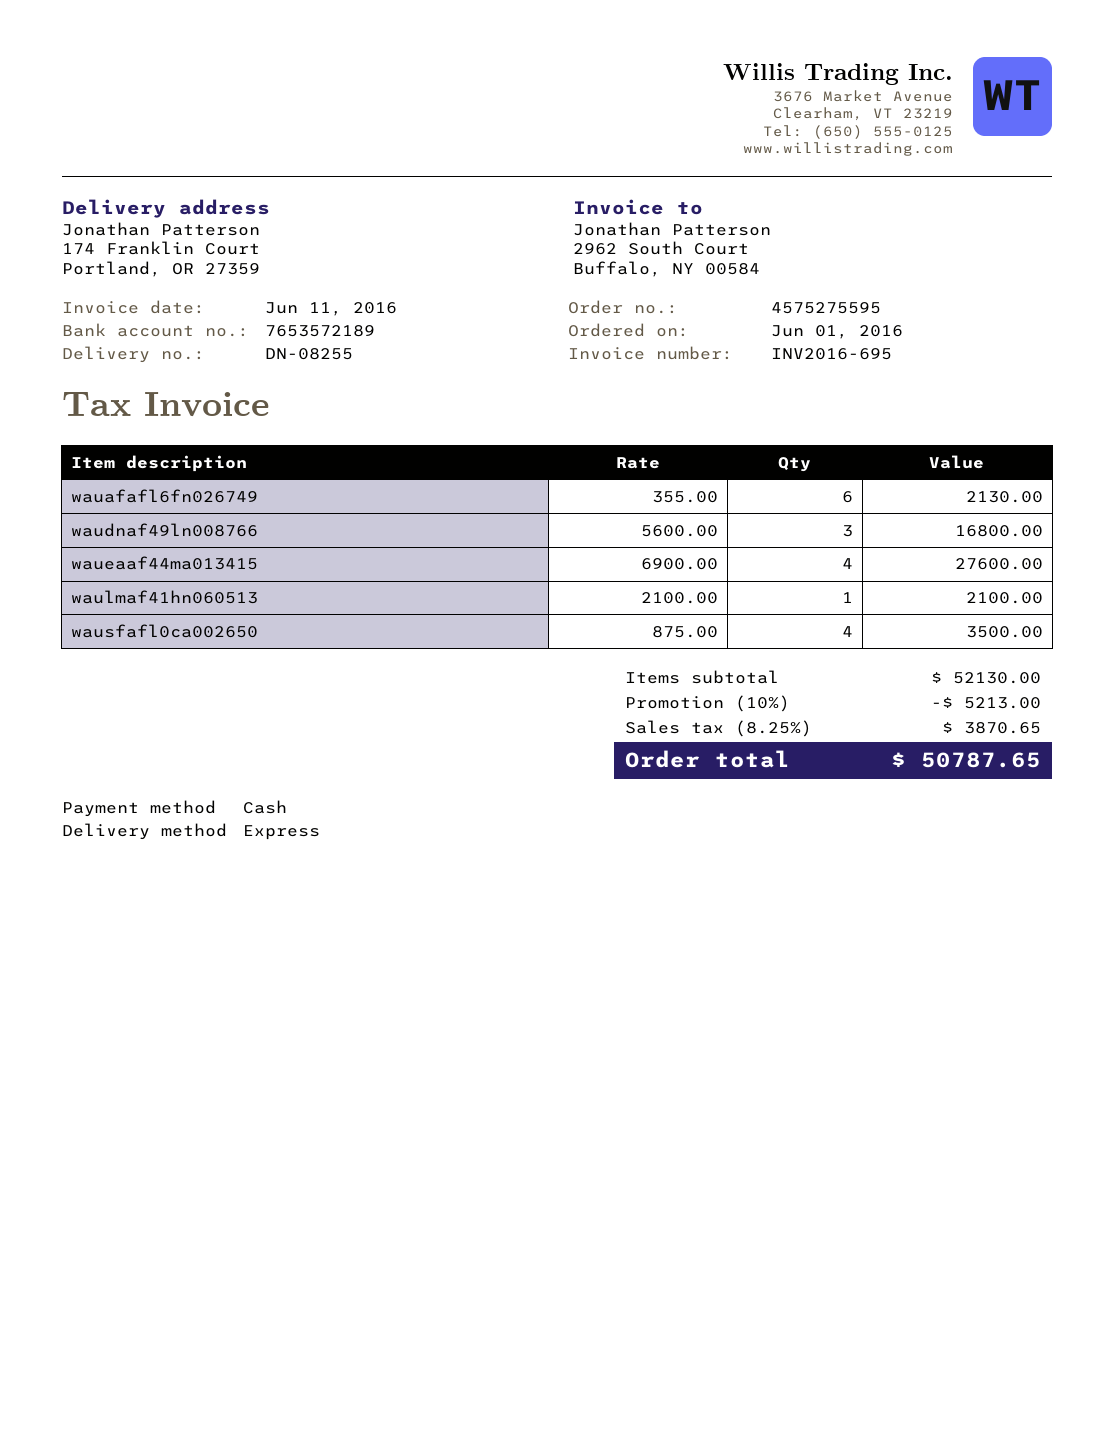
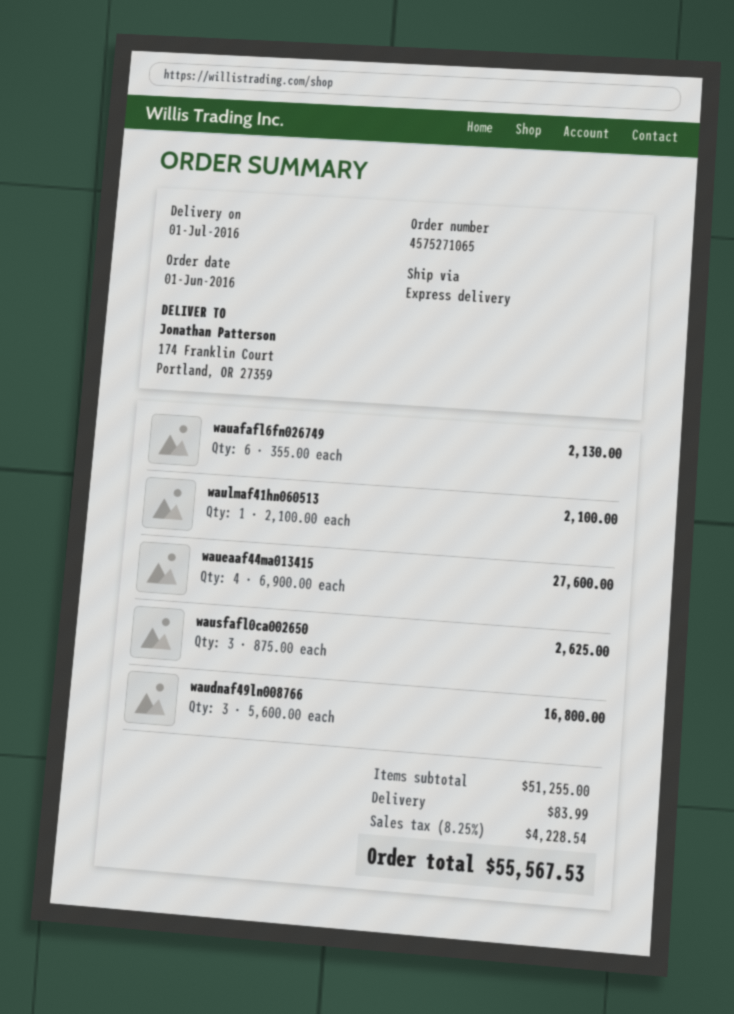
order number: 4575275595 -> 4575271065
wausfafl0ca002650: 4 x 875.00 = 3500.00 -> 3 x 875.00 = 2625.00
subtotal: 52130.00 -> 51255.00
discount: 10% = 5213.00 -> none
shipping: none -> 83.99
tax: 8.25% = 3870.65 -> 8.25% = 4228.54
total: 50787.65 -> 55567.53

